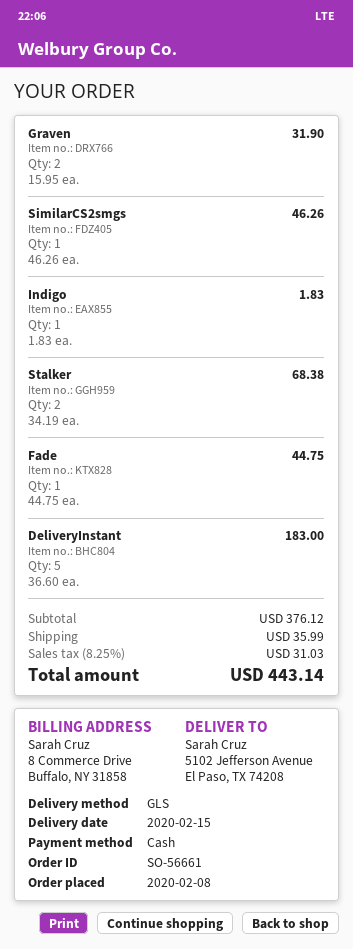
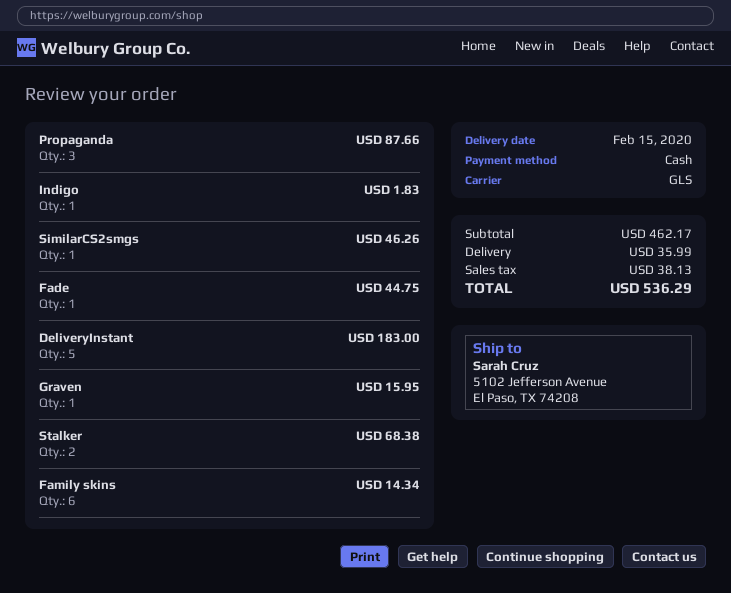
Graven: 2 for 31.90 -> 1 for 15.95
Propaganda: none -> 3 for 87.66
Family skins: none -> 6 for 14.34
subtotal: 376.12 -> 462.17
tax: 31.03 -> 38.13
total: 443.14 -> 536.29

